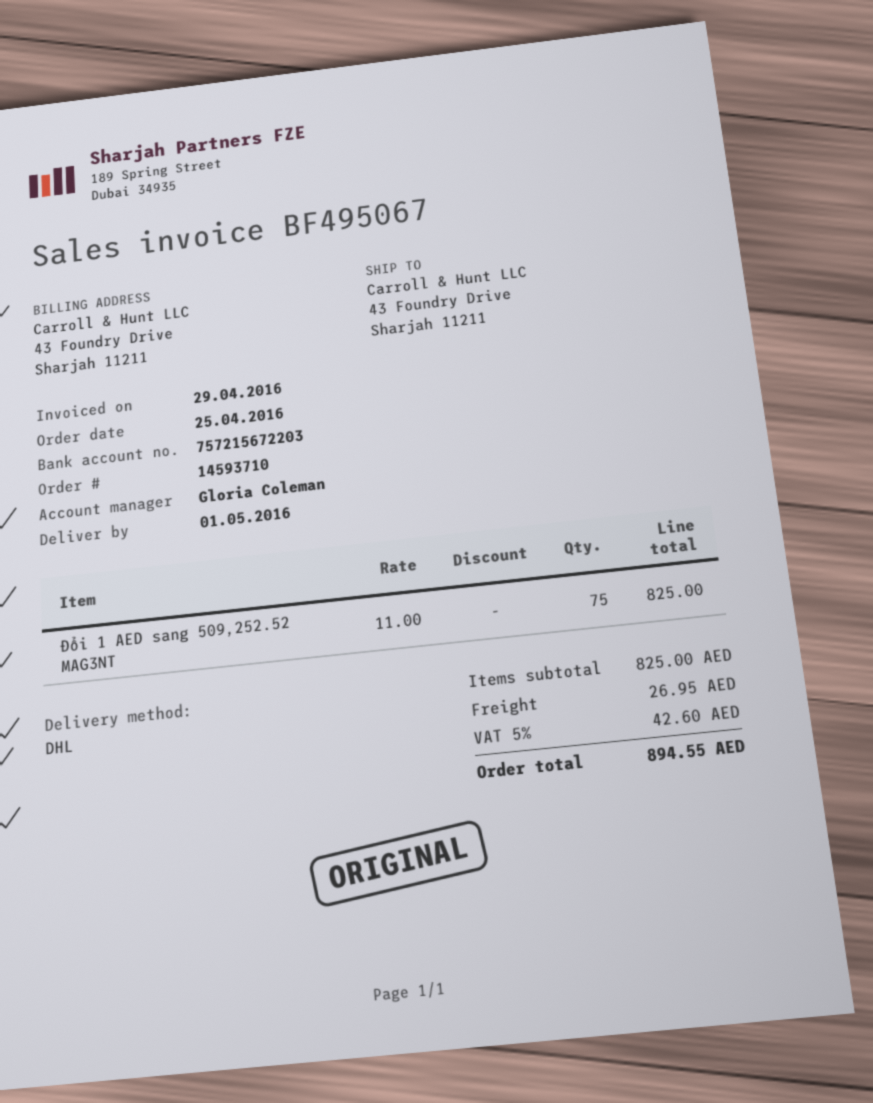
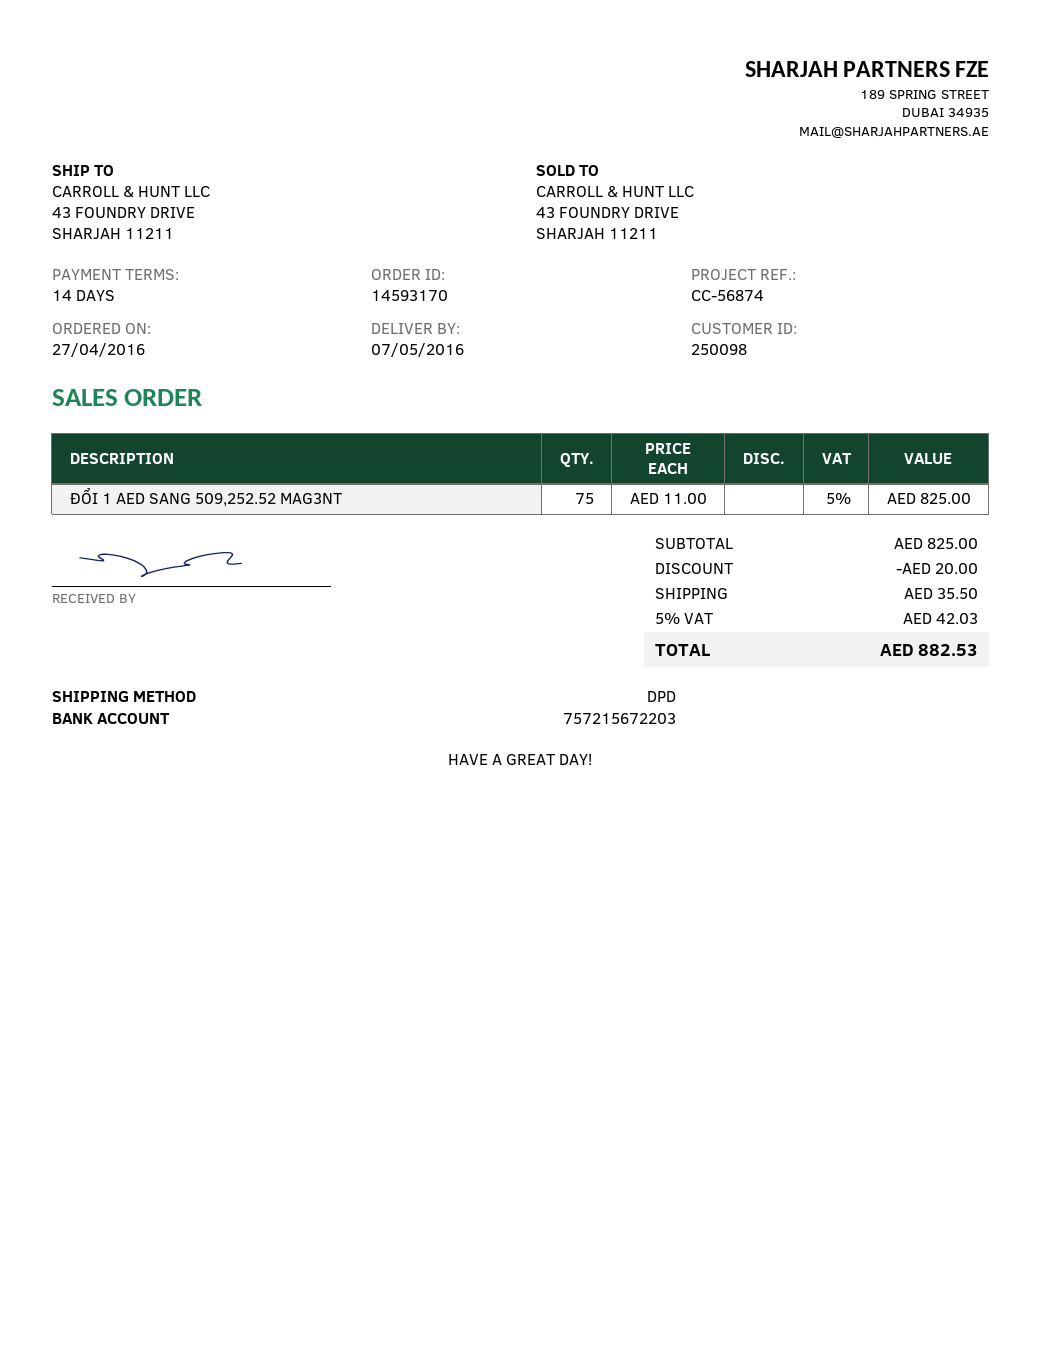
order number: 14593710 -> 14593170
order date: 2016-04-25 -> 2016-04-27
delivery date: 2016-05-01 -> 2016-05-07
shipping method: DHL -> DPD
discount: none -> 20.00
shipping: 26.95 -> 35.50
tax: 5% = 42.60 -> 5% = 42.03
total: 894.55 -> 882.53

